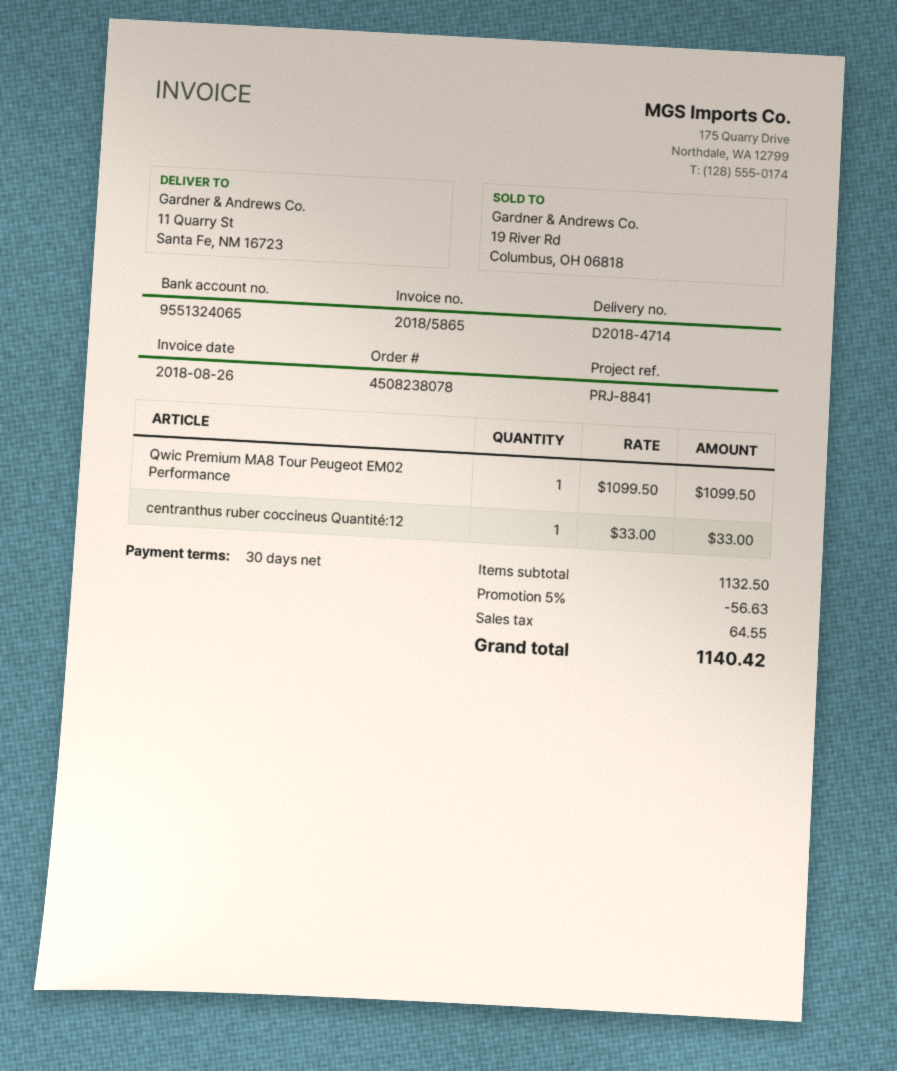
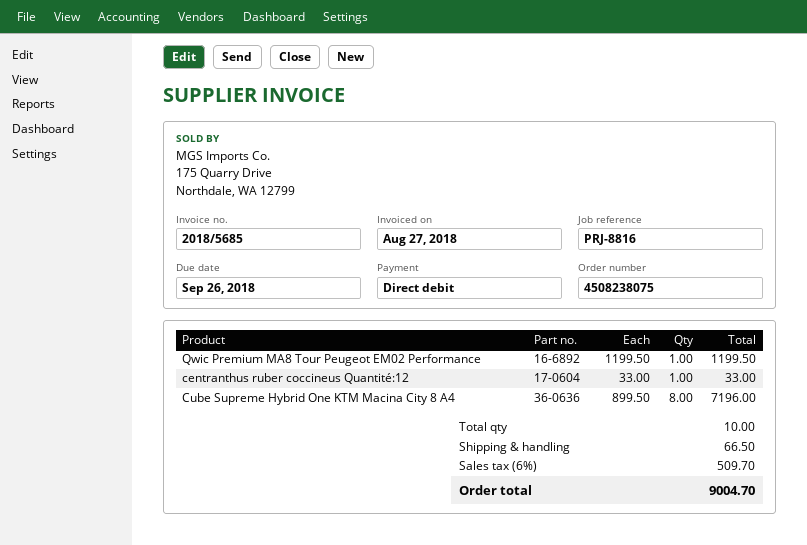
order number: 4508238078 -> 4508238075
invoice number: 2018/5865 -> 2018/5685
invoice date: 2018-08-26 -> 2018-08-27
reference: PRJ-8841 -> PRJ-8816
Qwic Premium MA8 Tour Peugeot EM02 Performance: 1 x 1099.50 = 1099.50 -> 1 x 1199.50 = 1199.50
Cube Supreme Hybrid One KTM Macina City 8 A4: none -> 8 x 899.50 = 7196.00
discount: 5% = 56.63 -> none
shipping: none -> 66.50
tax: 64.55 -> 509.70
total: 1140.42 -> 9004.70

